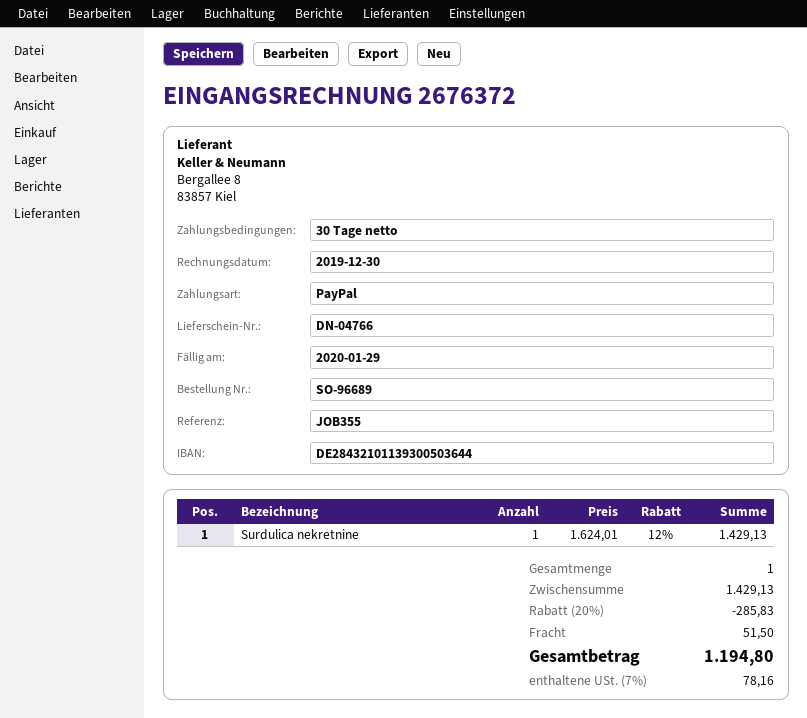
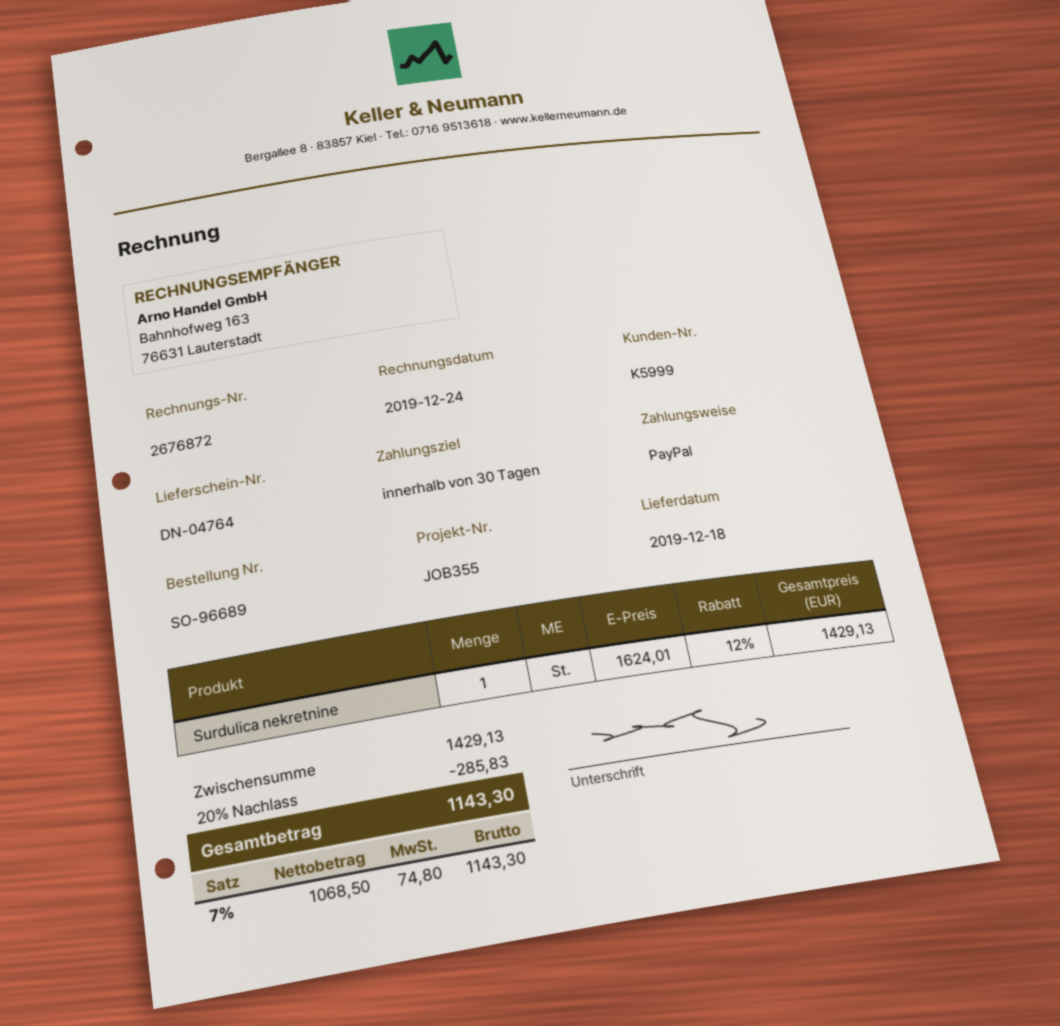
delivery note number: DN-04766 -> DN-04764
invoice number: 2676372 -> 2676872
invoice date: 2019-12-30 -> 2019-12-24
shipping: 51.50 -> none
tax: 7% = 78.16 -> 7% = 74.80
total: 1194.80 -> 1143.30

